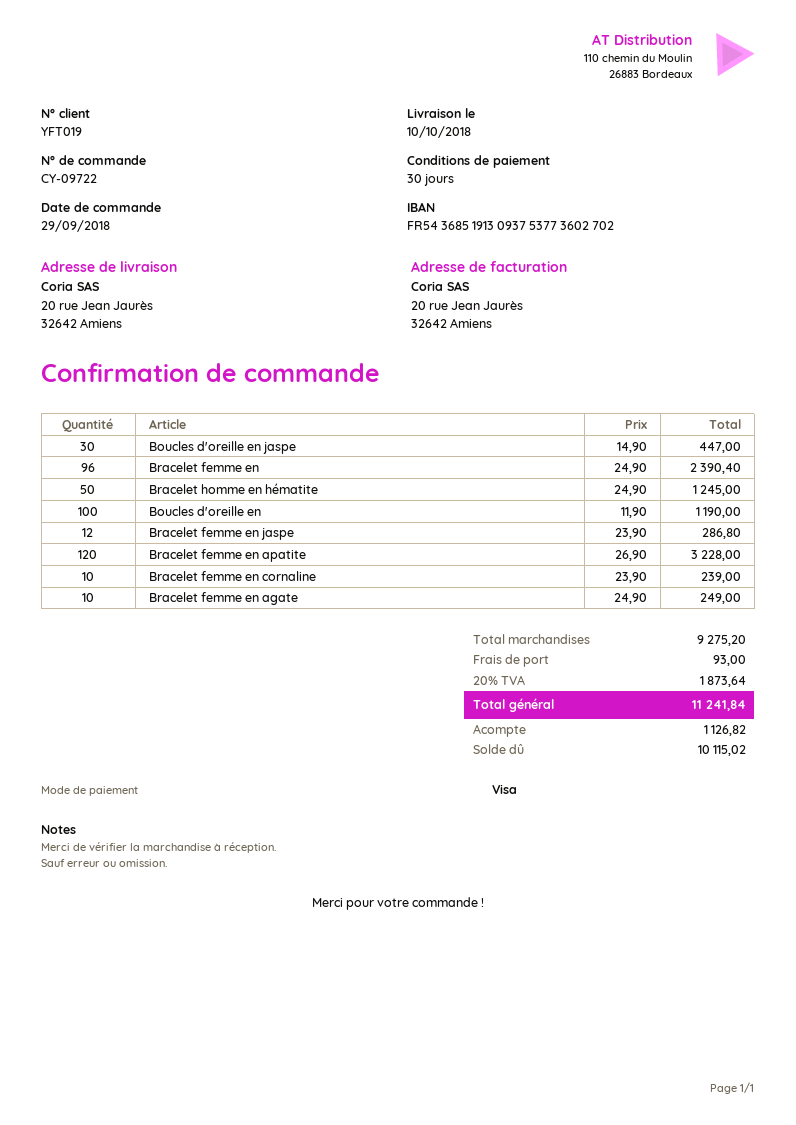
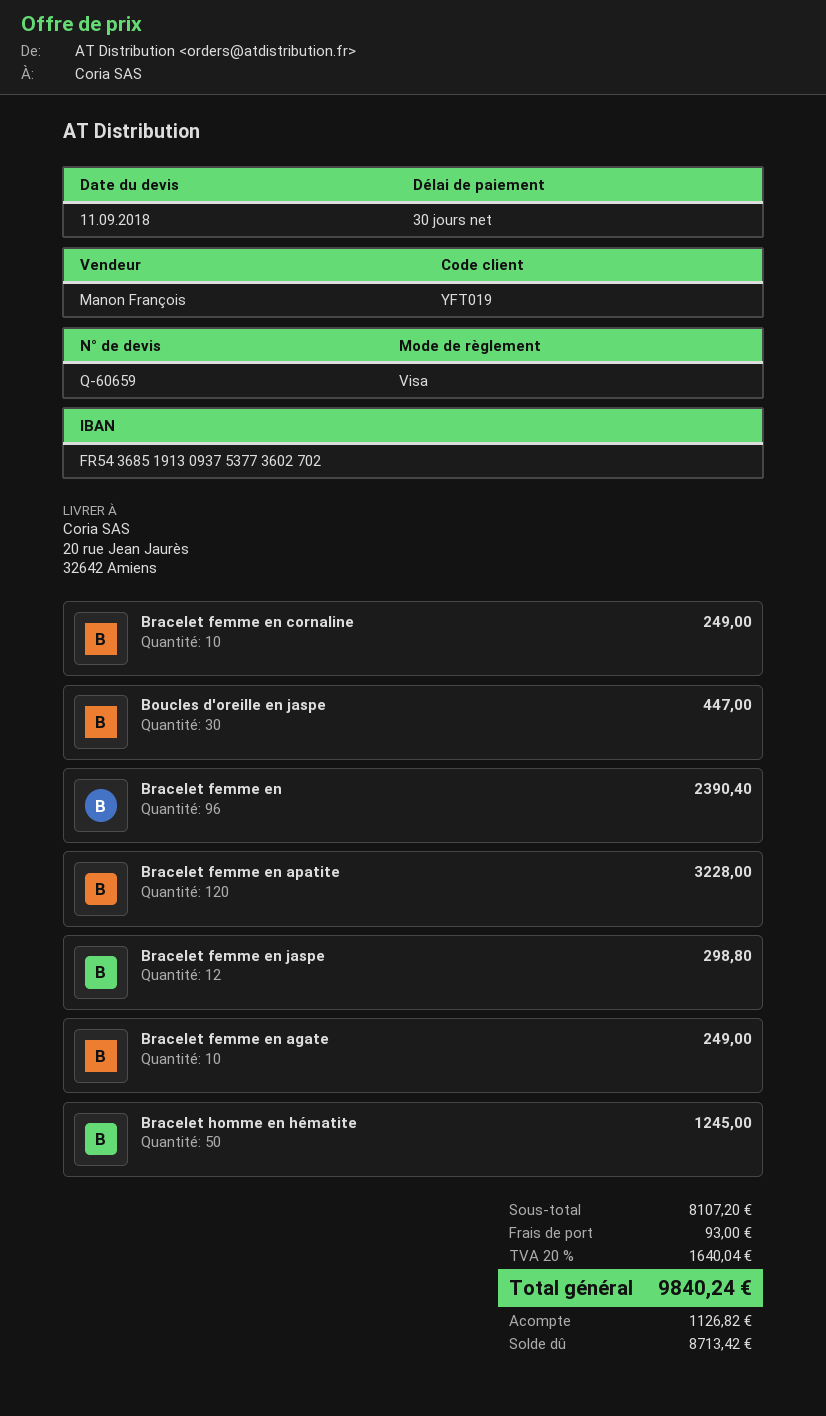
Boucles d'oreille en: 100 for 1190.00 -> none
Bracelet femme en jaspe: 12 for 286.80 -> 12 for 298.80
Bracelet femme en cornaline: 10 for 239.00 -> 10 for 249.00
subtotal: 9275.20 -> 8107.20
tax: 20% = 1873.64 -> 20% = 1640.04
total: 11241.84 -> 9840.24
balance: 10115.02 -> 8713.42

